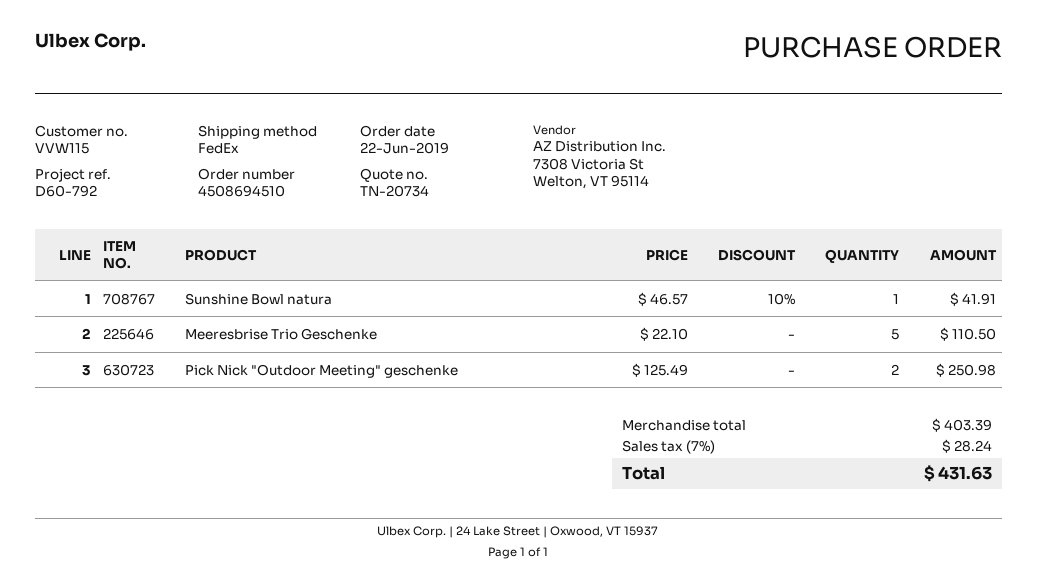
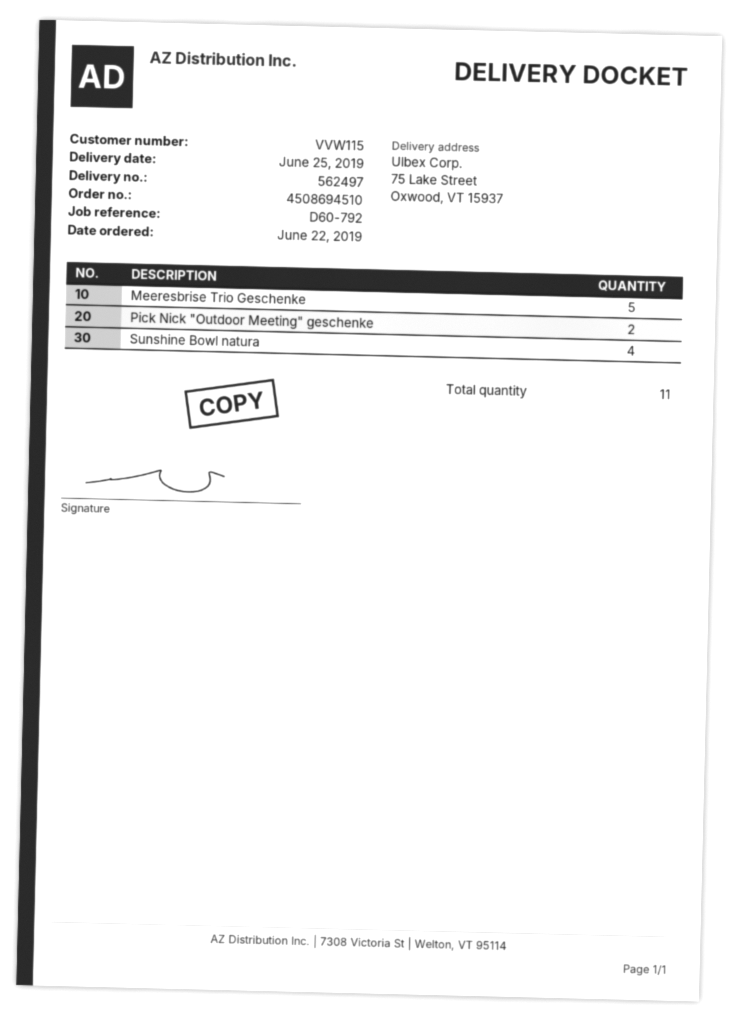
Sunshine Bowl natura: 1 -> 4

